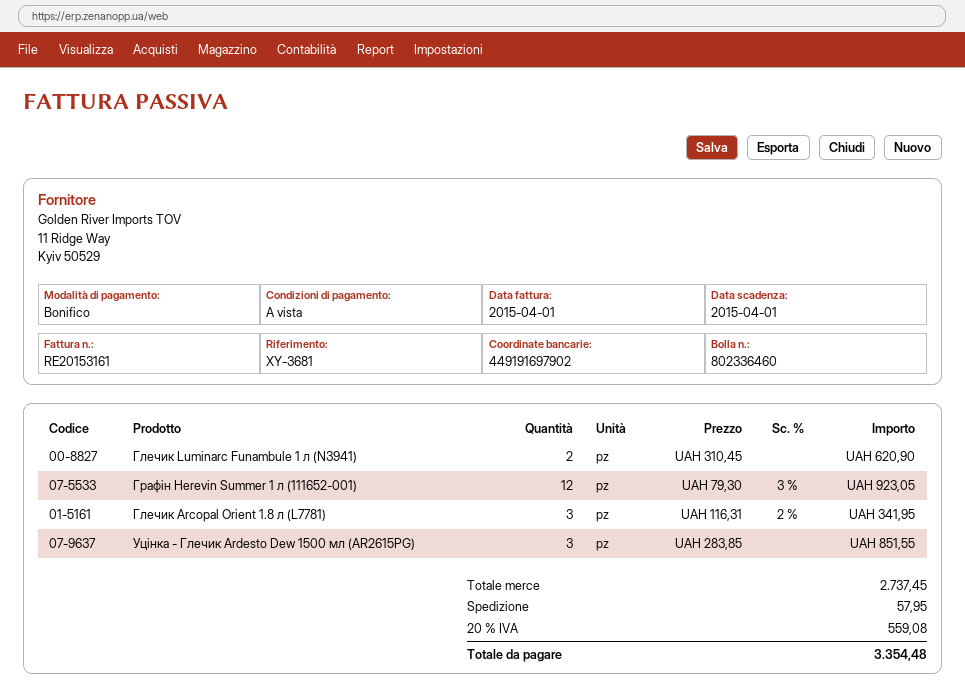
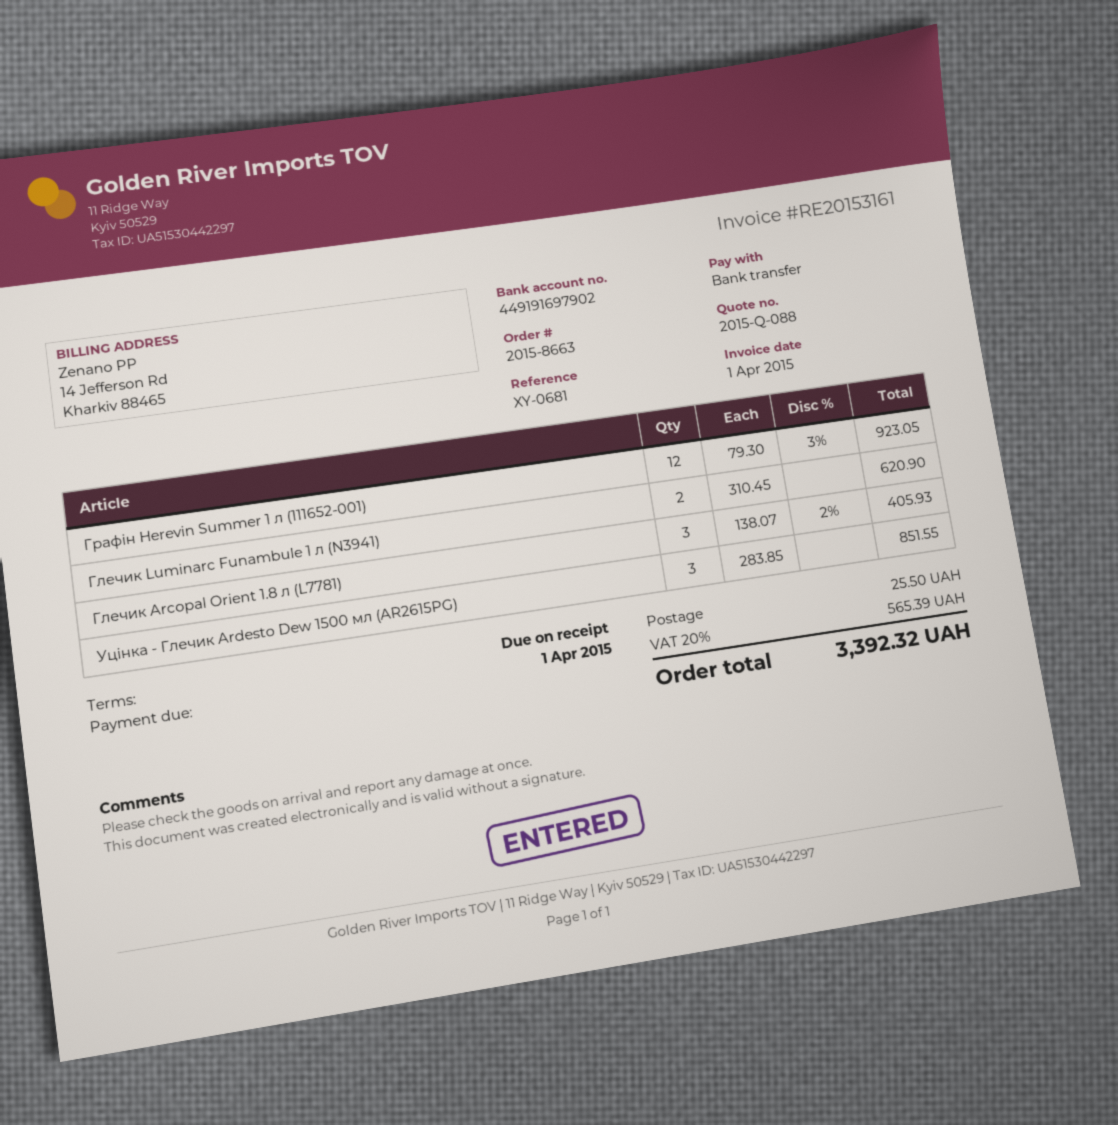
reference: XY-3681 -> XY-0681
Глечик Arcopal Orient 1.8 л (L7781): 3 x 116.31 - 2% = 341.95 -> 3 x 138.07 - 2% = 405.93
shipping: 57.95 -> 25.50
tax: 20% = 559.08 -> 20% = 565.39
total: 3354.48 -> 3392.32

